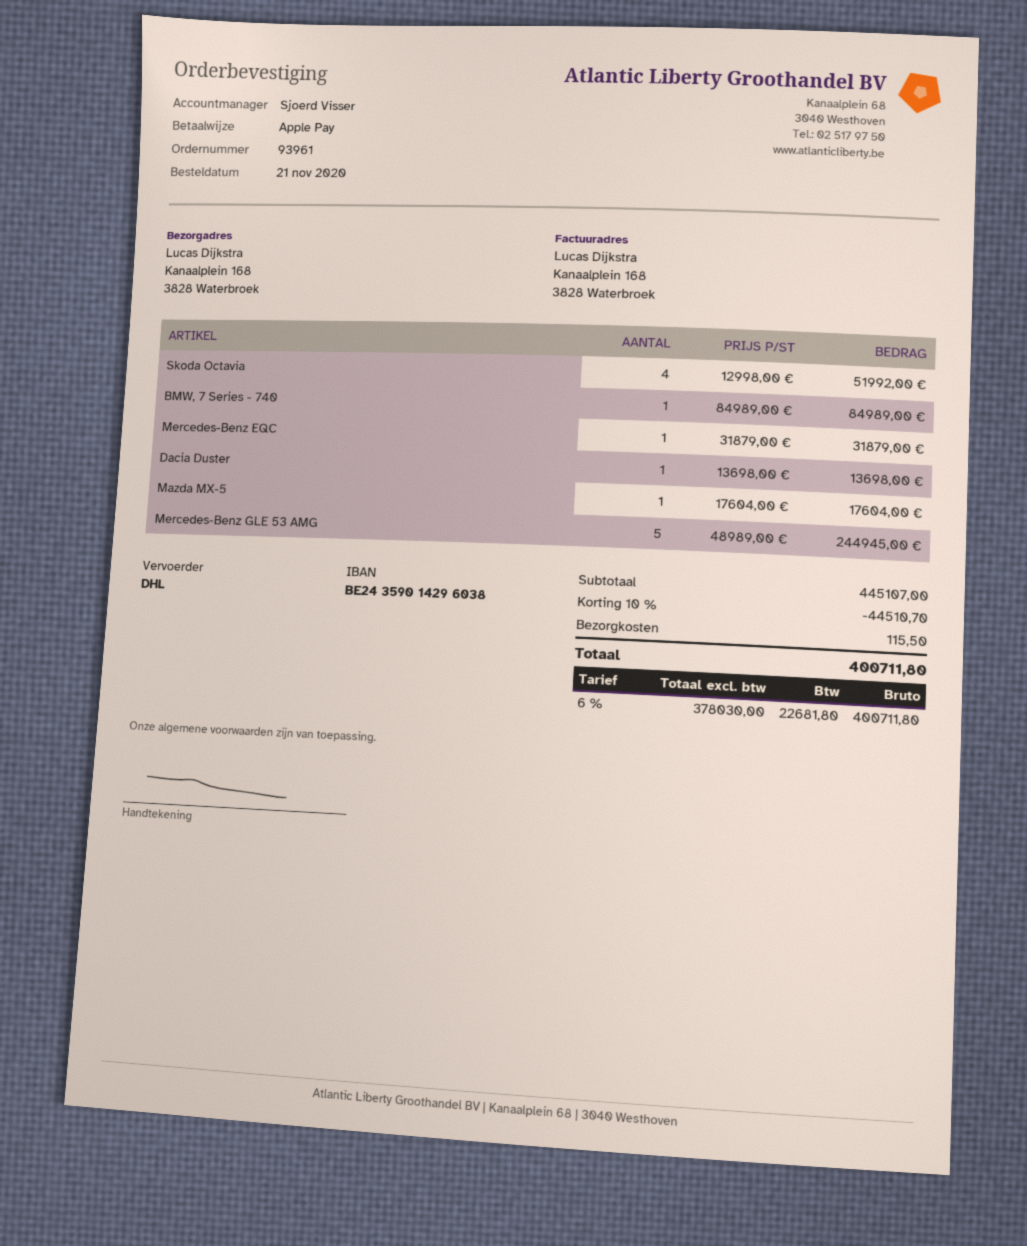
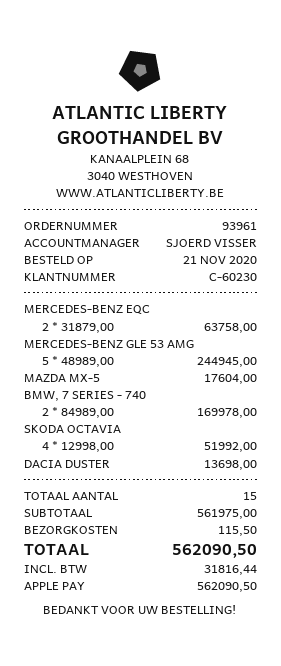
BMW, 7 Series - 740: 1 x 84989.00 = 84989.00 -> 2 x 84989.00 = 169978.00
Mercedes-Benz EQC: 1 x 31879.00 = 31879.00 -> 2 x 31879.00 = 63758.00
subtotal: 445107.00 -> 561975.00
discount: 10% = 44510.70 -> none
tax: 22681.80 -> 31816.44
total: 400711.80 -> 562090.50

